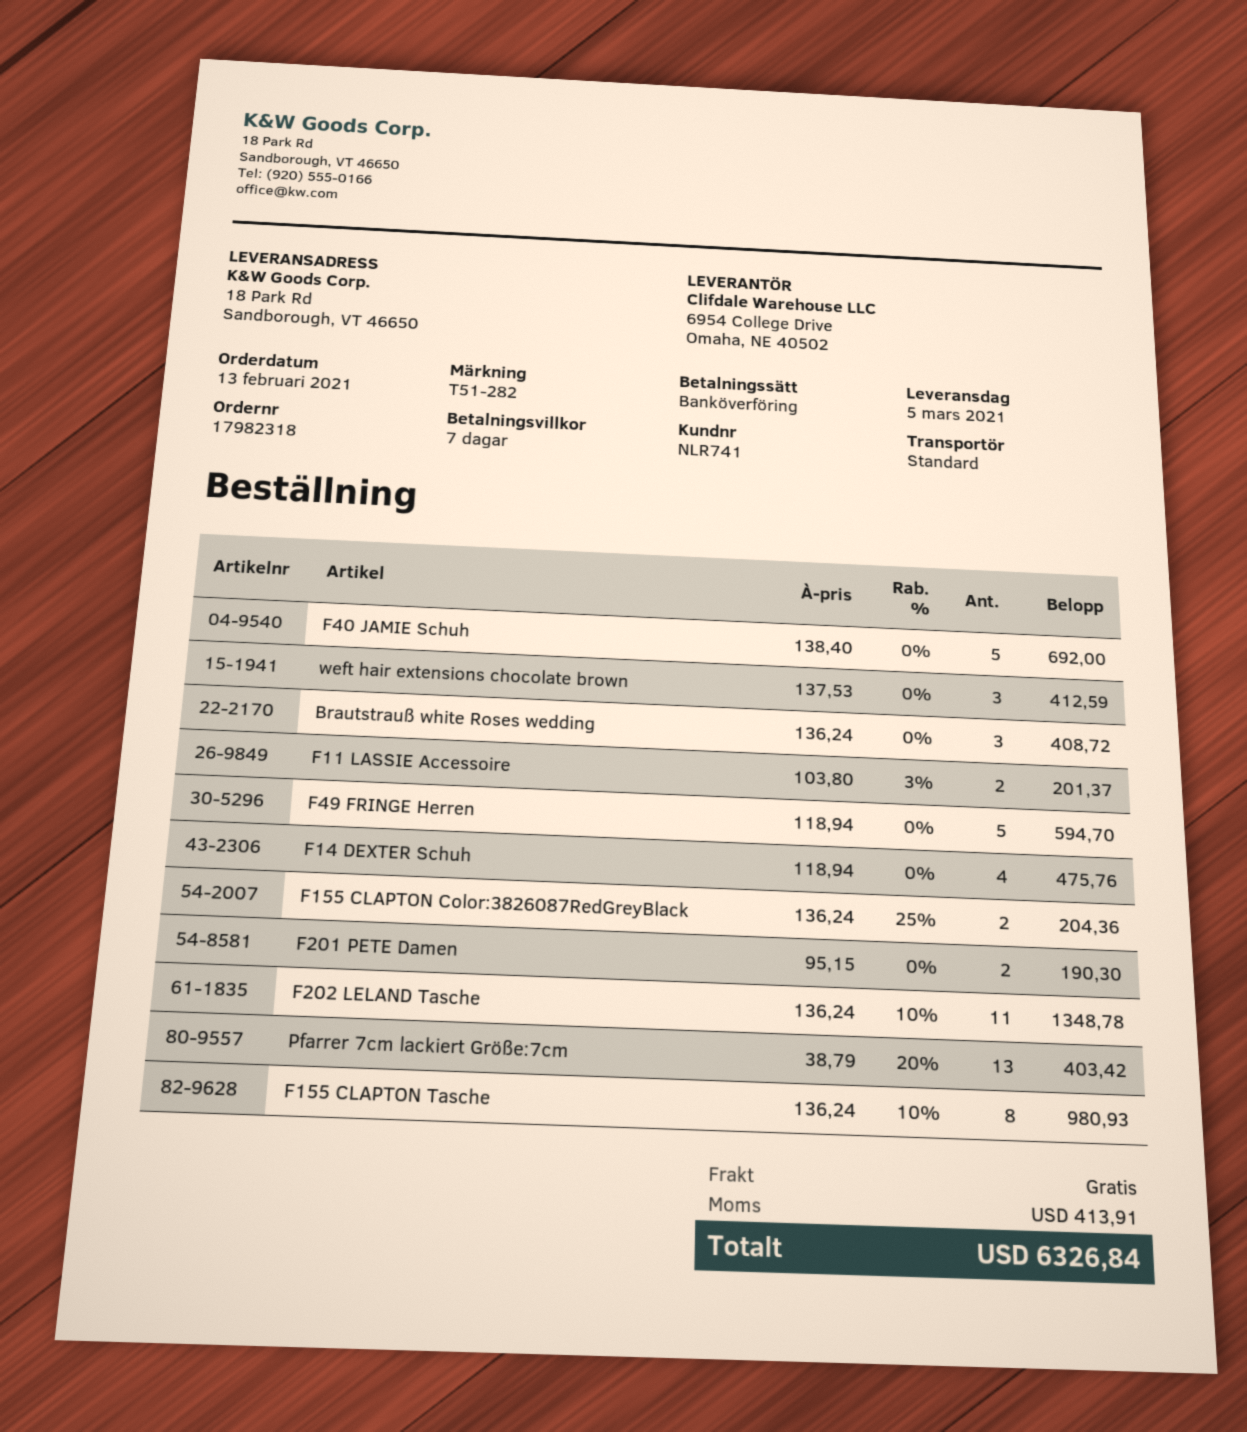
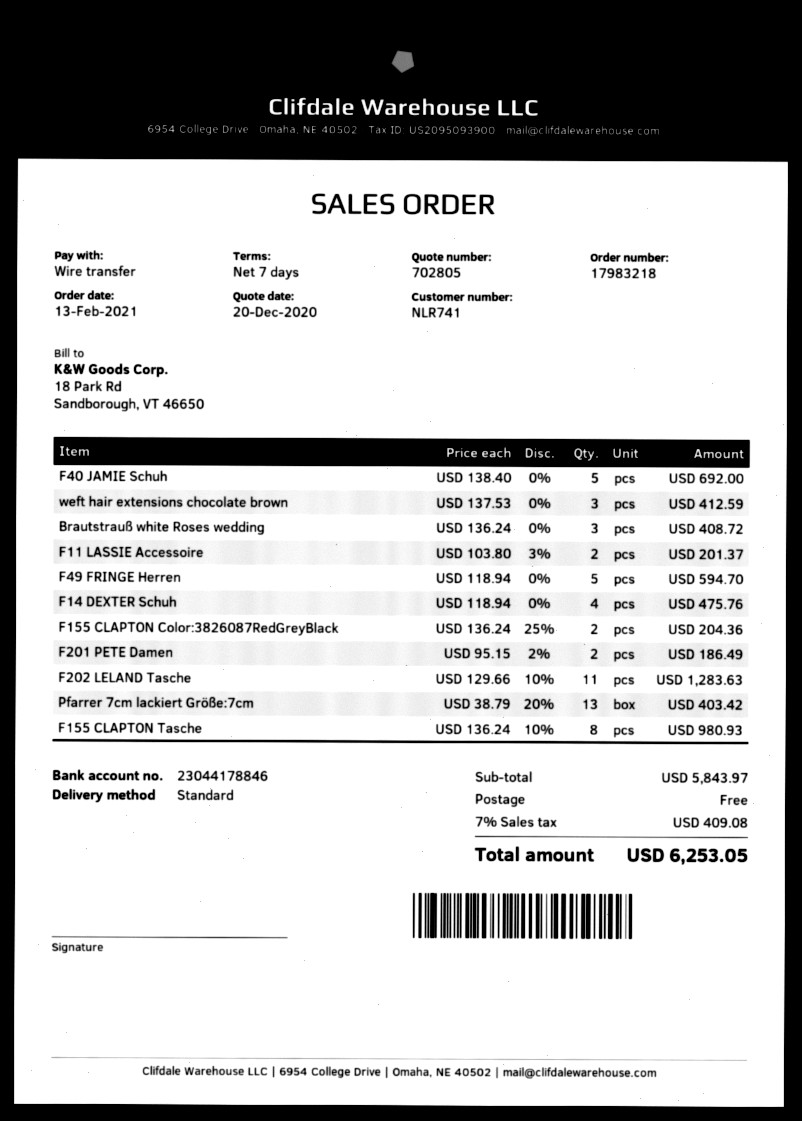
order number: 17982318 -> 17983218
F201 PETE Damen: 2 x 95.15 = 190.30 -> 2 x 95.15 - 2% = 186.49
F202 LELAND Tasche: 11 x 136.24 - 10% = 1348.78 -> 11 x 129.66 - 10% = 1283.63
tax: 413.91 -> 409.08
total: 6326.84 -> 6253.05

